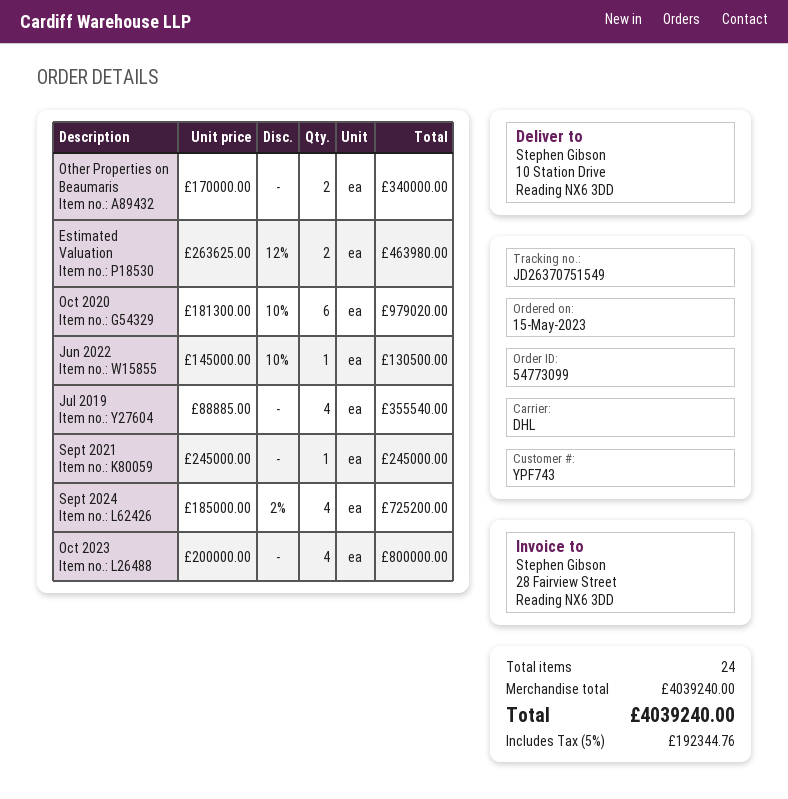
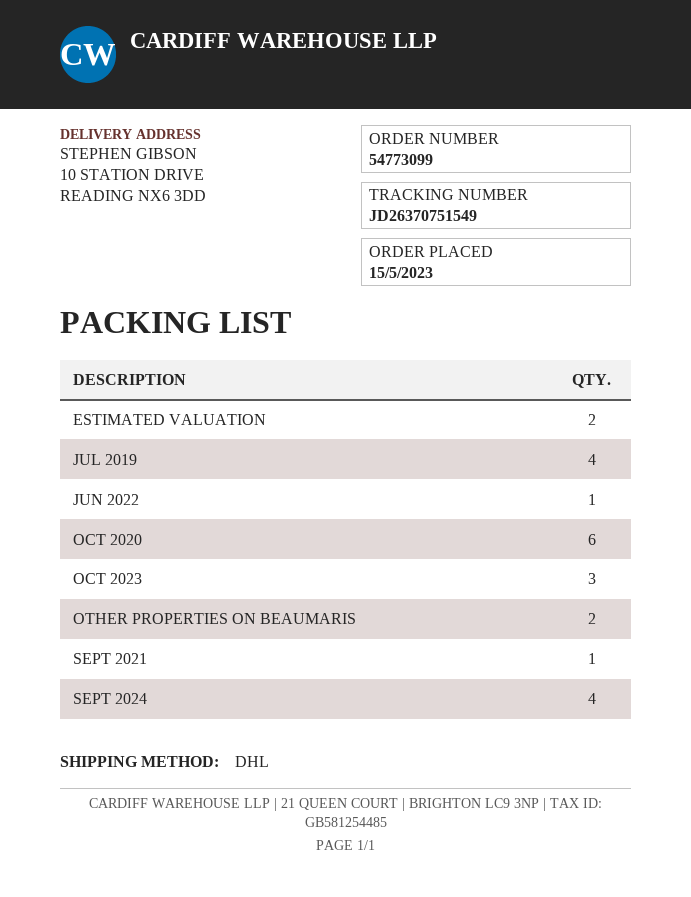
Oct 2023: 4 -> 3

